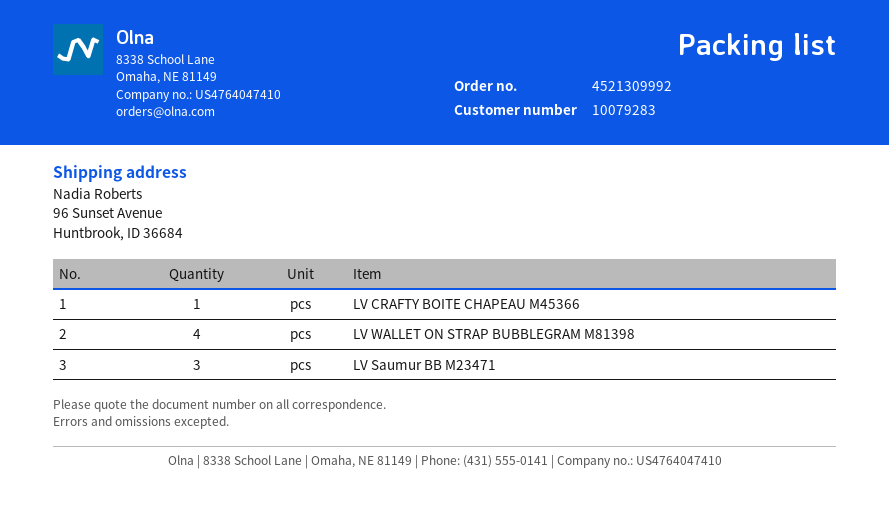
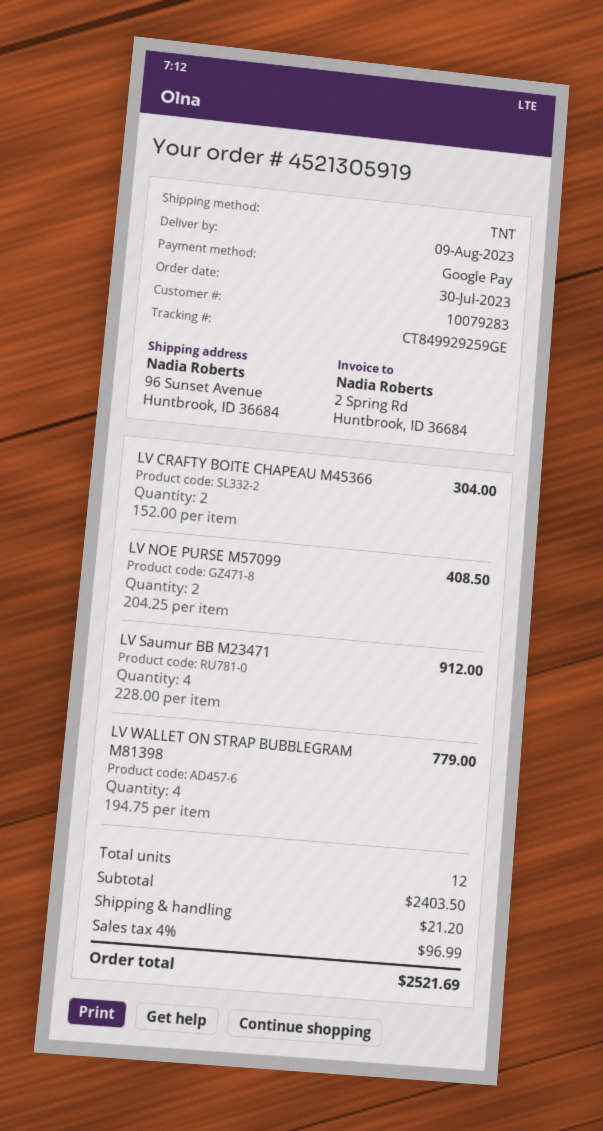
order number: 4521309992 -> 4521305919
LV CRAFTY BOITE CHAPEAU M45366: 1 -> 2
LV Saumur BB M23471: 3 -> 4
LV NOE PURSE M57099: none -> 2

